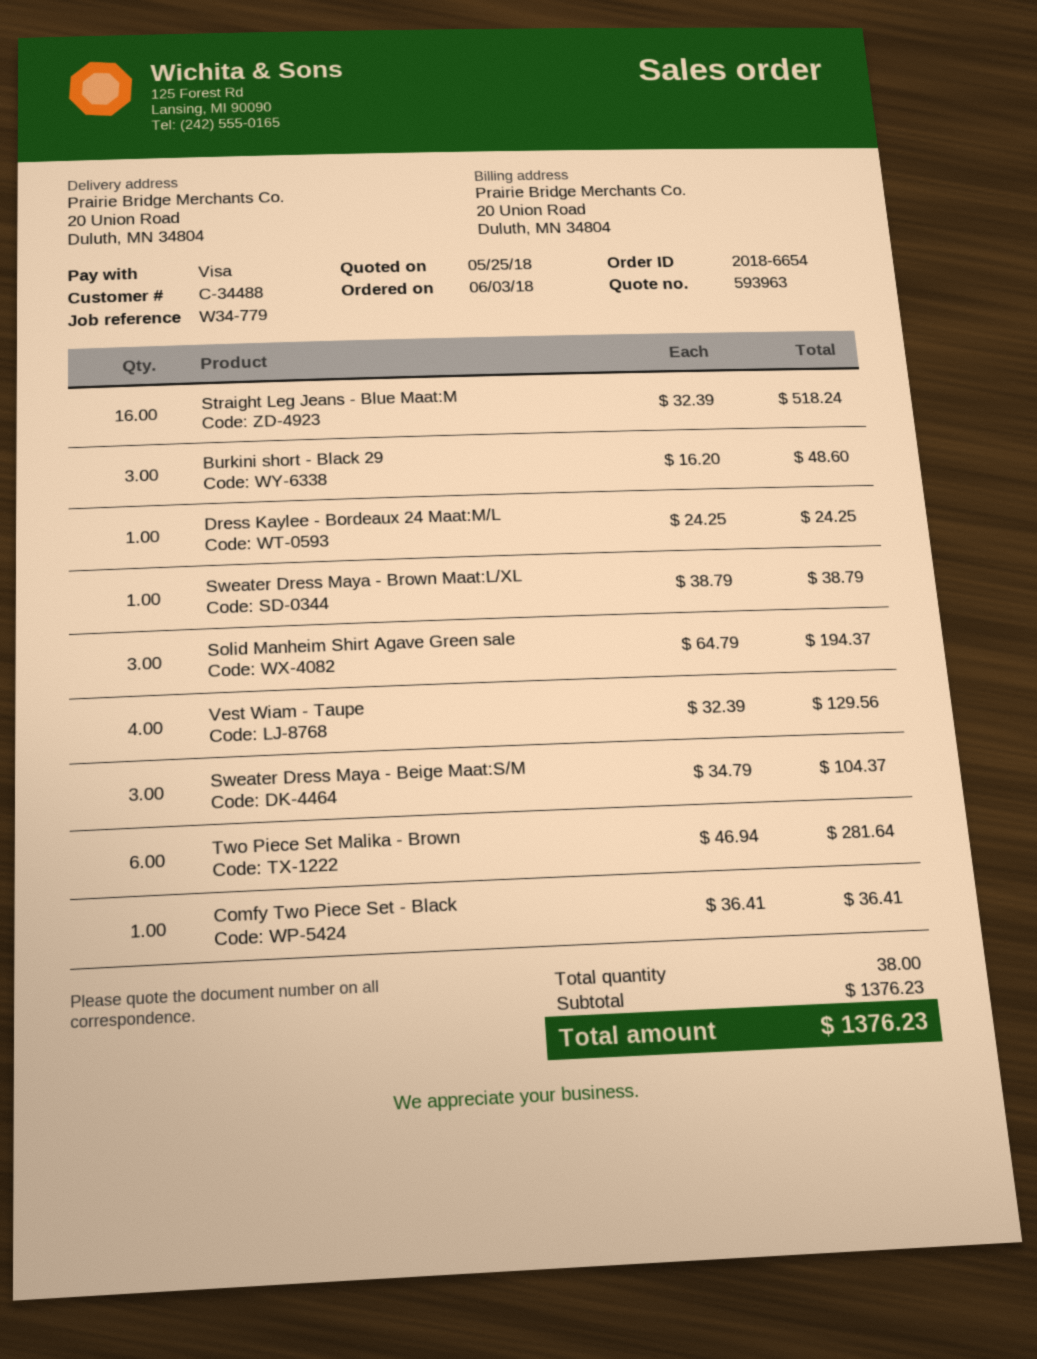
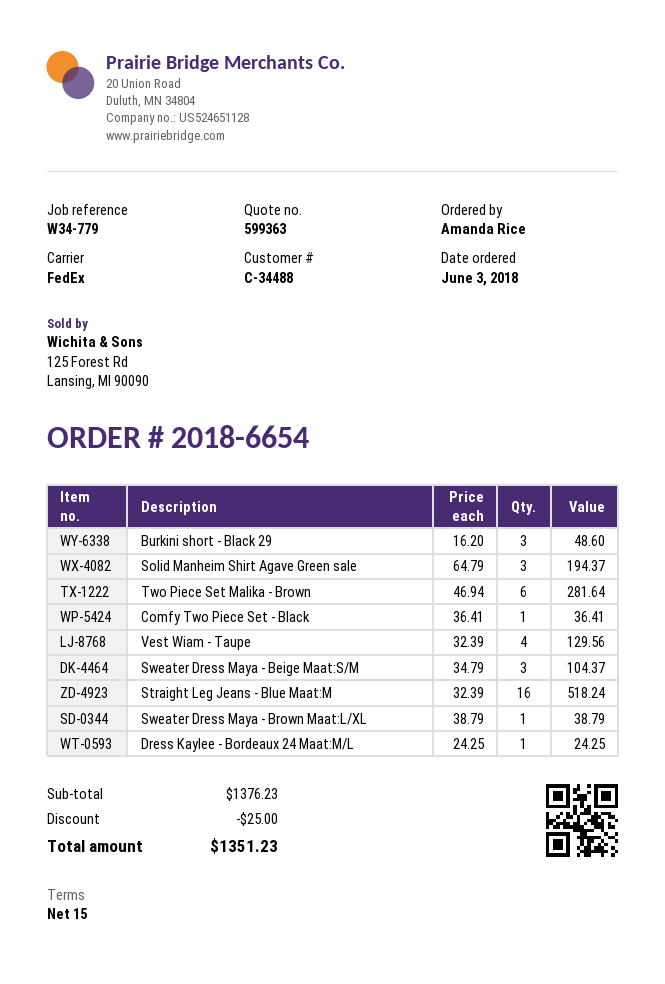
quote number: 593963 -> 599363
discount: none -> 25.00
total: 1376.23 -> 1351.23

